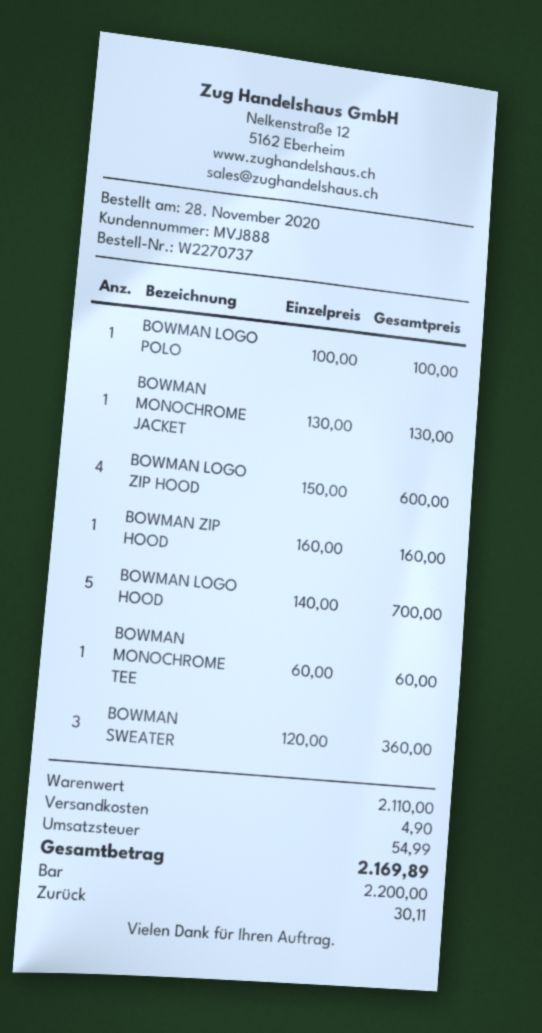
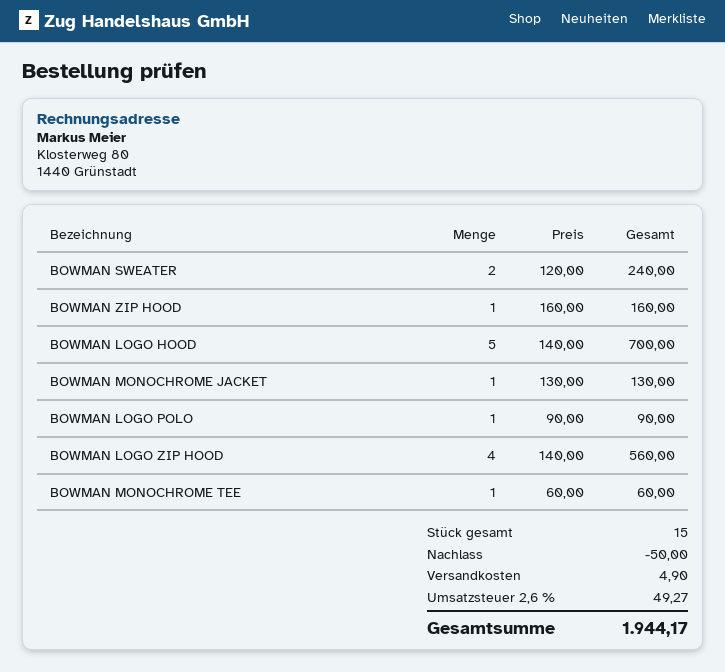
BOWMAN LOGO POLO: 1 x 100.00 = 100.00 -> 1 x 90.00 = 90.00
BOWMAN LOGO ZIP HOOD: 4 x 150.00 = 600.00 -> 4 x 140.00 = 560.00
BOWMAN SWEATER: 3 x 120.00 = 360.00 -> 2 x 120.00 = 240.00
discount: none -> 50.00
tax: 54.99 -> 49.27
total: 2169.89 -> 1944.17

